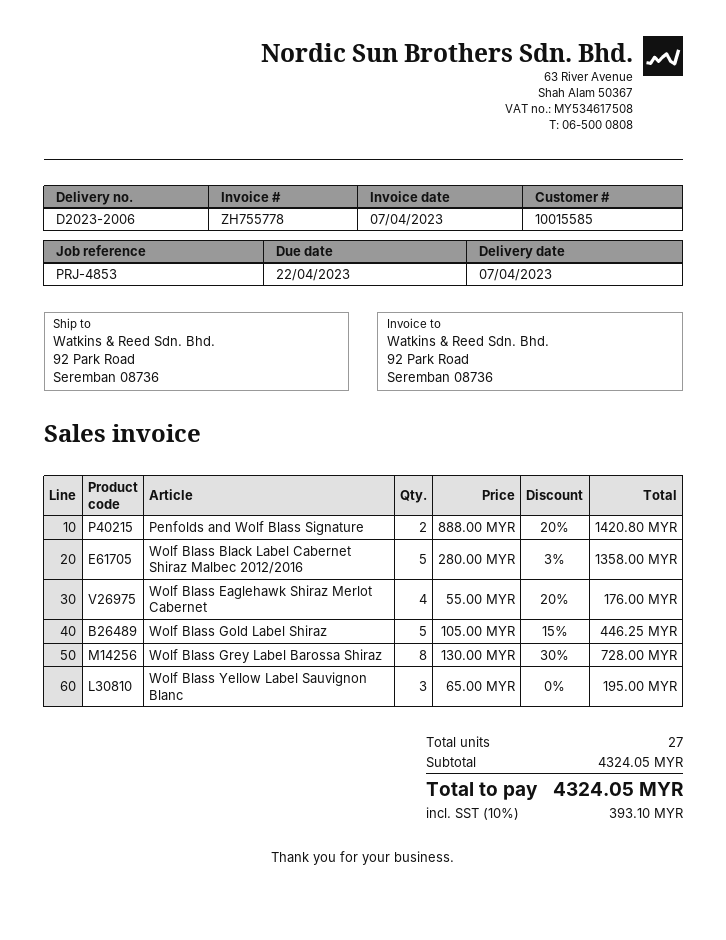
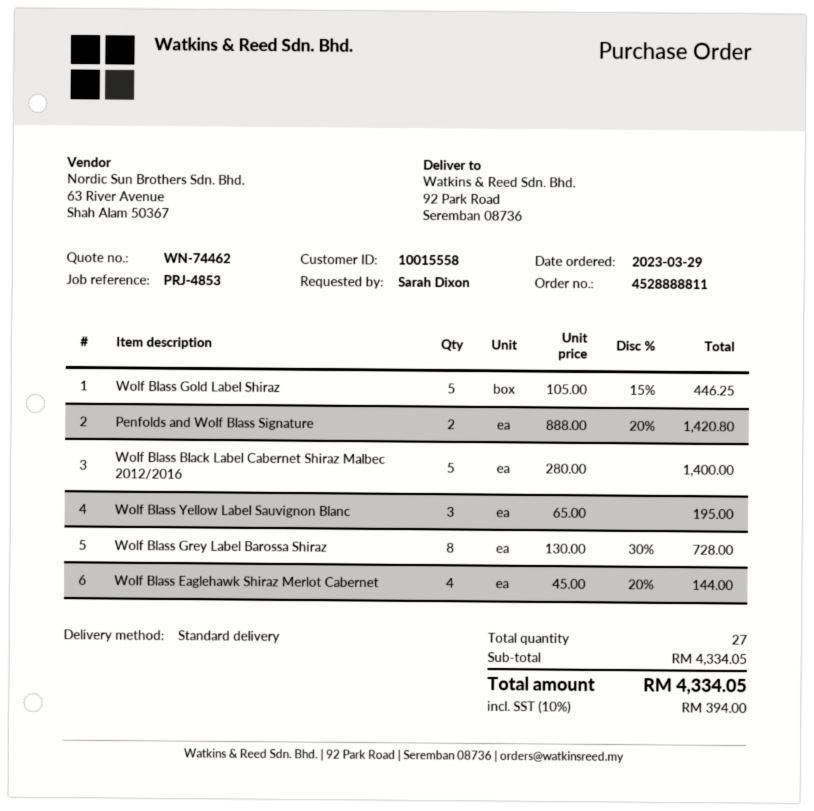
customer number: 10015585 -> 10015558
Wolf Blass Black Label Cabernet Shiraz Malbec 2012/2016: 5 x 280.00 - 3% = 1358.00 -> 5 x 280.00 = 1400.00
Wolf Blass Eaglehawk Shiraz Merlot Cabernet: 4 x 55.00 - 20% = 176.00 -> 4 x 45.00 - 20% = 144.00
subtotal: 4324.05 -> 4334.05
tax: 10% = 393.10 -> 10% = 394.00
total: 4324.05 -> 4334.05

